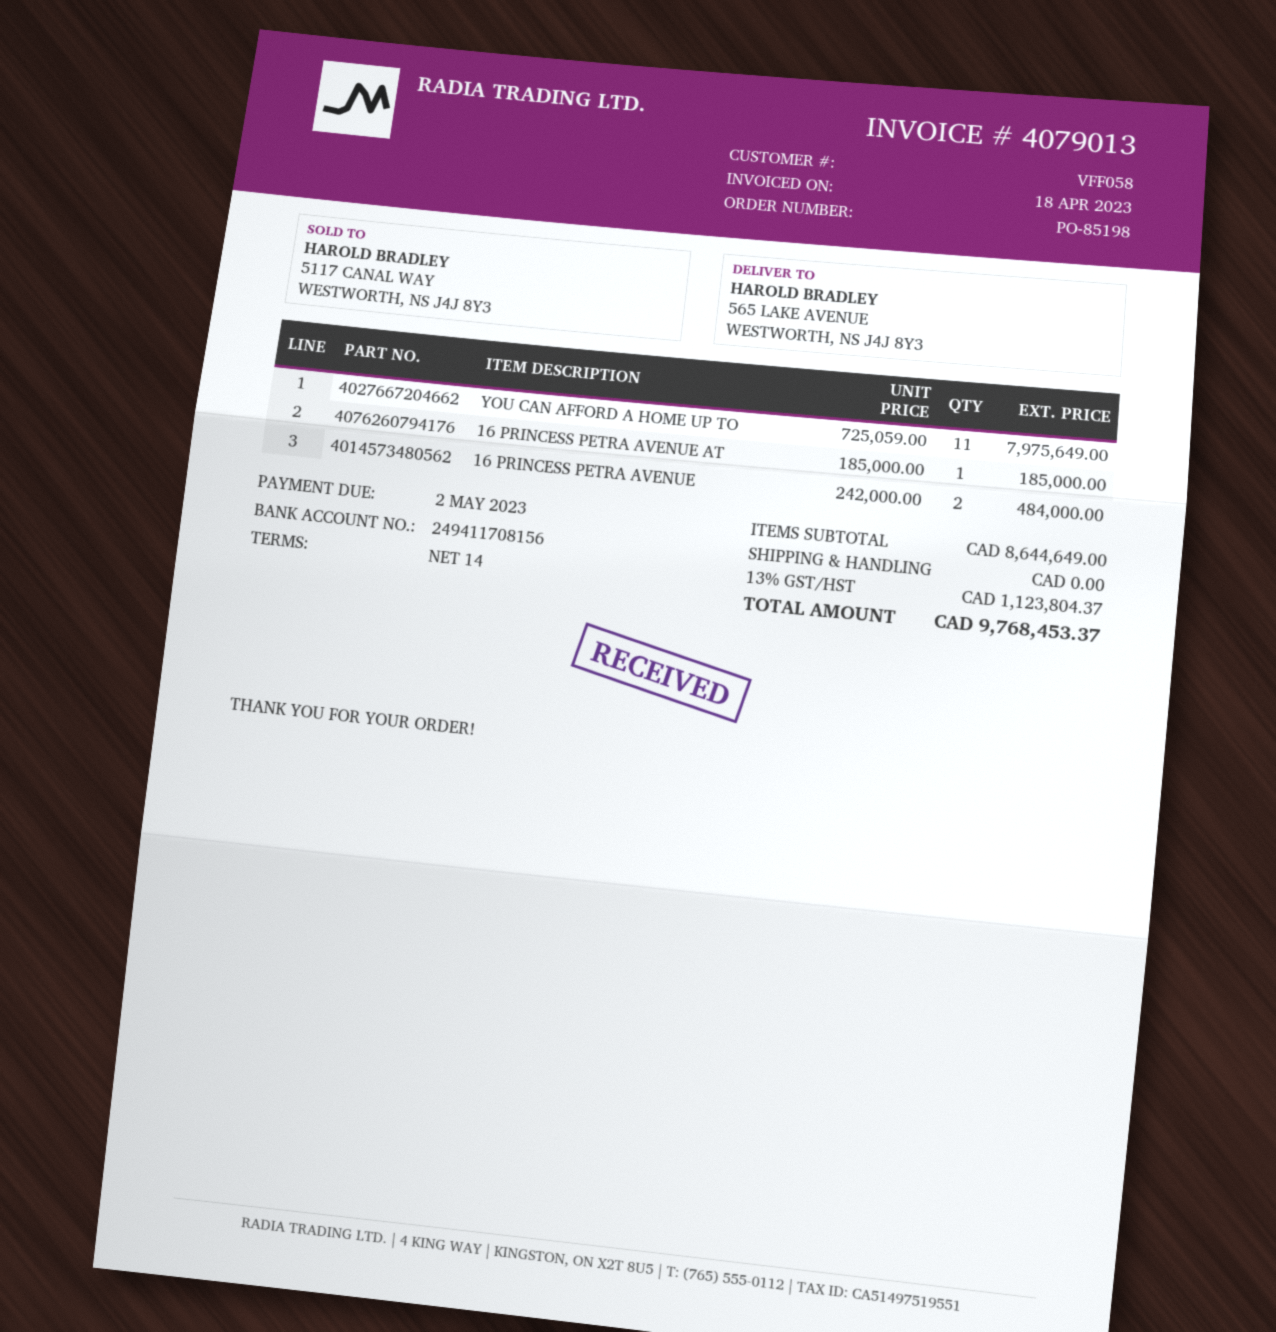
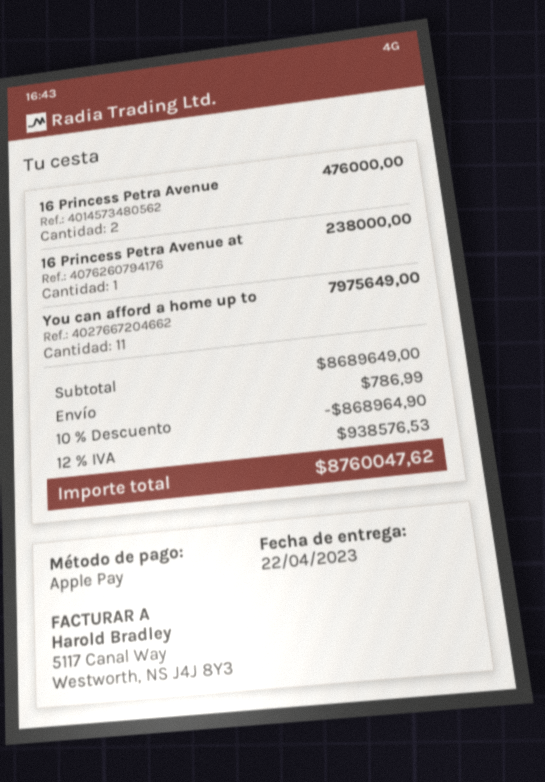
16 PRINCESS PETRA AVENUE AT: 1 for 185000.00 -> 1 for 238000.00
16 PRINCESS PETRA AVENUE: 2 for 484000.00 -> 2 for 476000.00
subtotal: 8644649.00 -> 8689649.00
discount: none -> 10% = 868964.90
shipping: 0.00 -> 786.99
tax: 13% = 1123804.37 -> 12% = 938576.53
total: 9768453.37 -> 8760047.62

